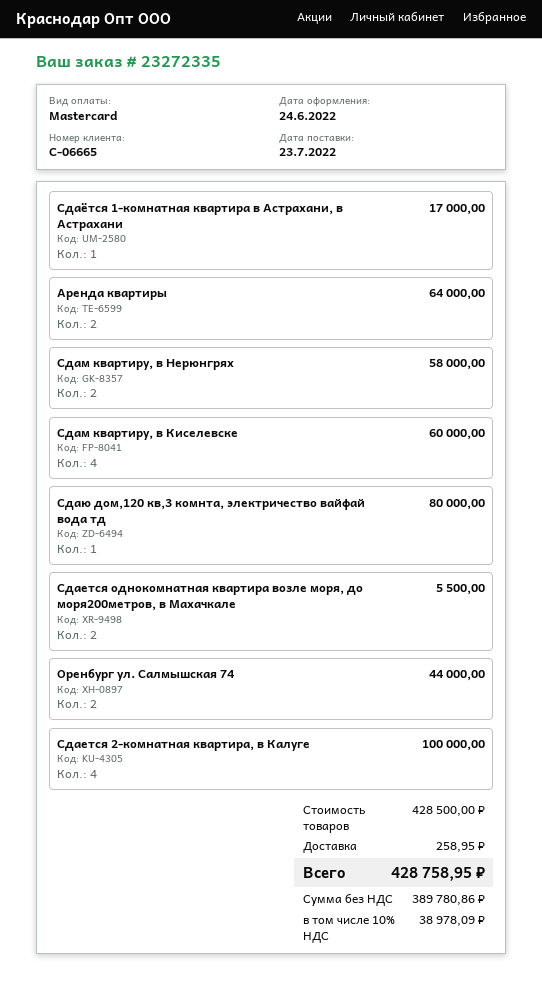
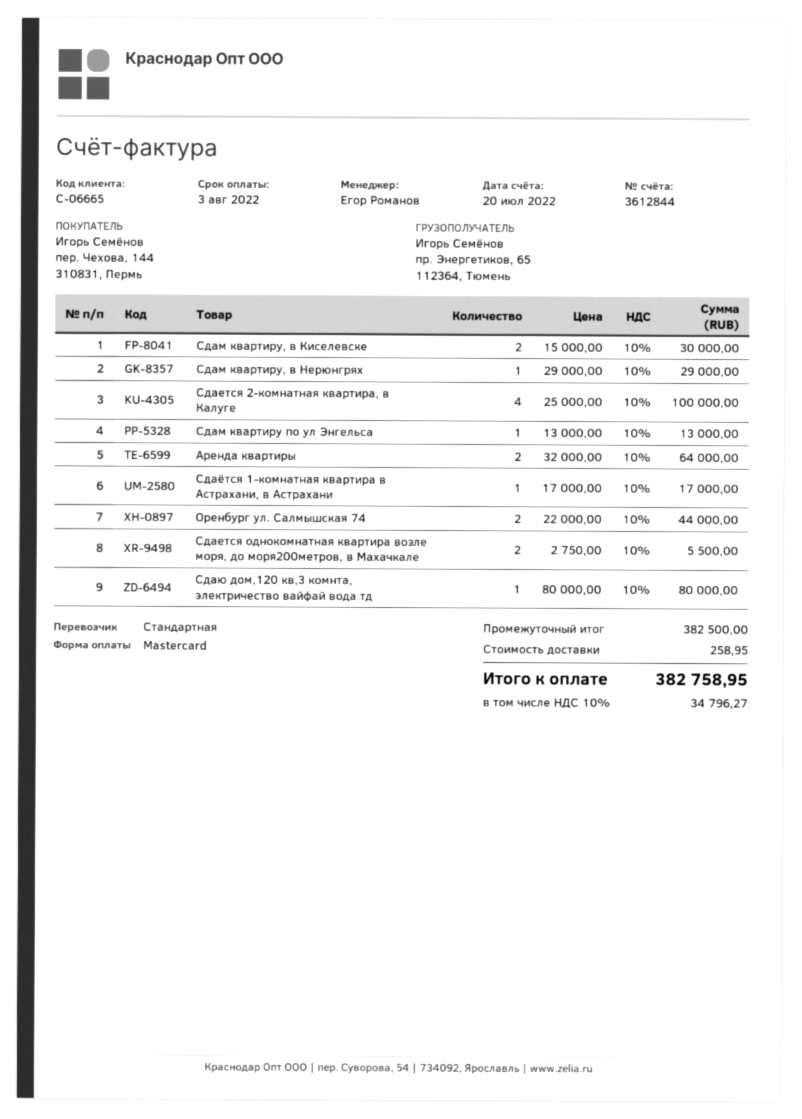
Сдам квартиру, в Нерюнгрях: 2 for 58000.00 -> 1 for 29000.00
Сдам квартиру, в Киселевске: 4 for 60000.00 -> 2 for 30000.00
Сдам квартиру по ул Энгельса: none -> 1 for 13000.00
subtotal: 428500.00 -> 382500.00
tax: 10% = 38978.09 -> 10% = 34796.27
total: 428758.95 -> 382758.95

